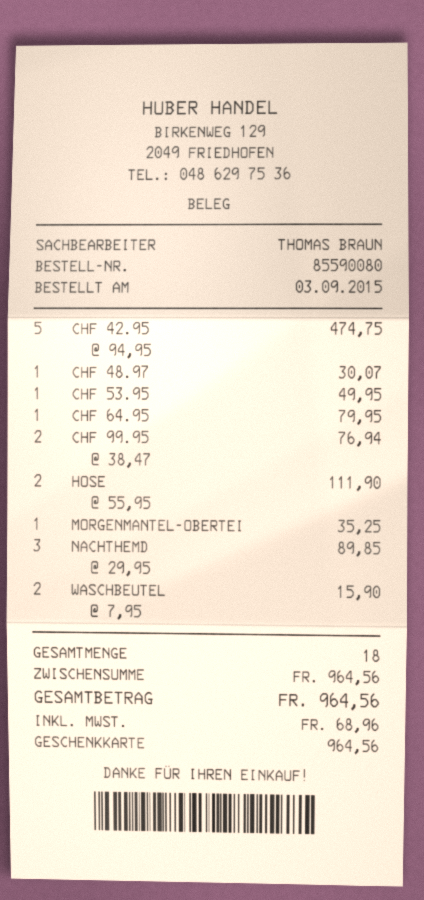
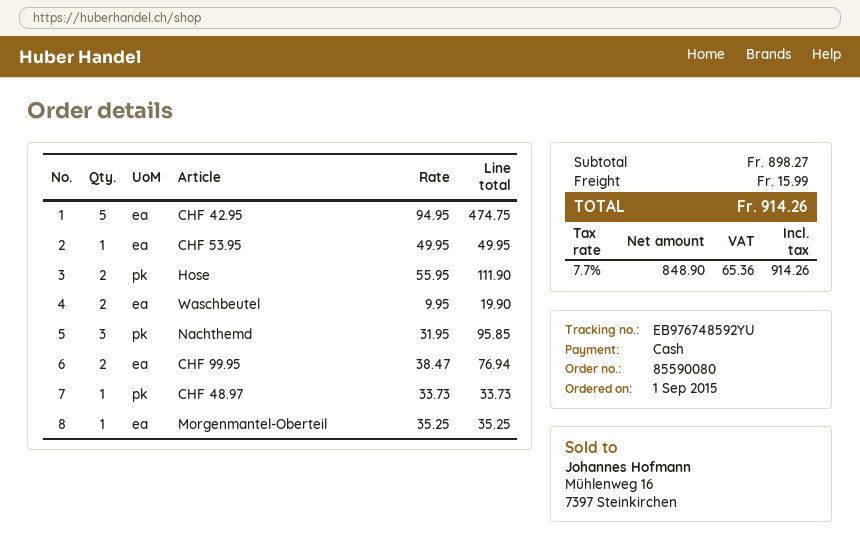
order date: 2015-09-03 -> 2015-09-01
payment method: gift card -> cash
CHF 48.97: 1 x 30.07 = 30.07 -> 1 x 33.73 = 33.73
CHF 64.95: 1 x 79.95 = 79.95 -> none
NACHTHEMD: 3 x 29.95 = 89.85 -> 3 x 31.95 = 95.85
WASCHBEUTEL: 2 x 7.95 = 15.90 -> 2 x 9.95 = 19.90
subtotal: 964.56 -> 898.27
shipping: none -> 15.99
tax: 68.96 -> 65.36
total: 964.56 -> 914.26

